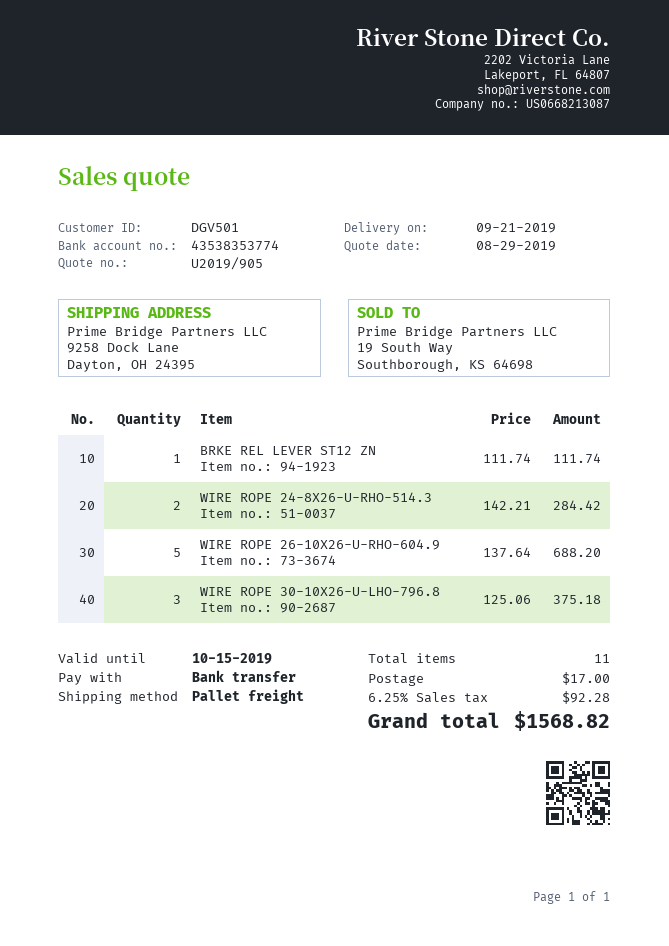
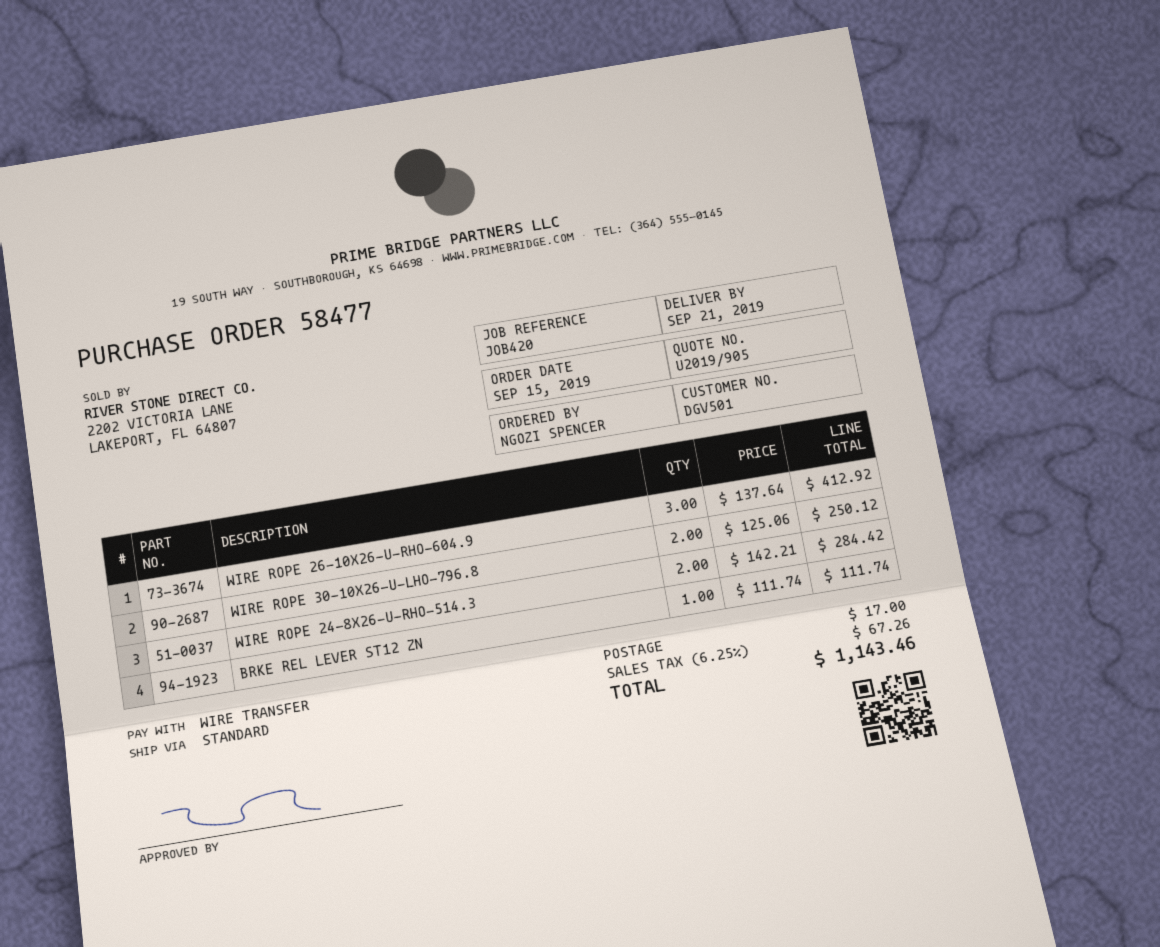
shipping method: pallet freight -> standard
WIRE ROPE 26-10X26-U-RHO-604.9: 5 x 137.64 = 688.20 -> 3 x 137.64 = 412.92
WIRE ROPE 30-10X26-U-LHO-796.8: 3 x 125.06 = 375.18 -> 2 x 125.06 = 250.12
tax: 6.25% = 92.28 -> 6.25% = 67.26
total: 1568.82 -> 1143.46

